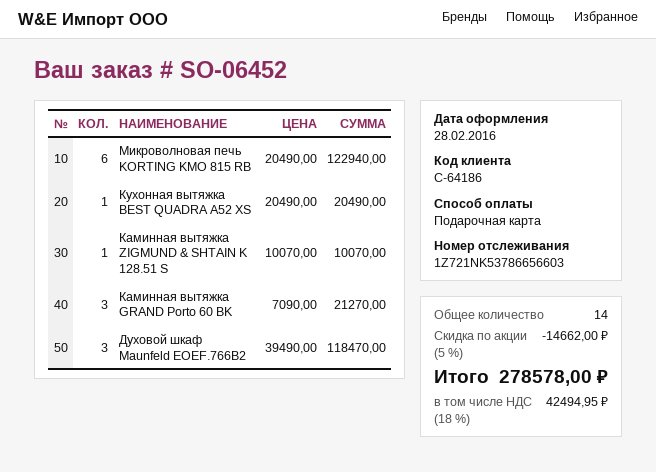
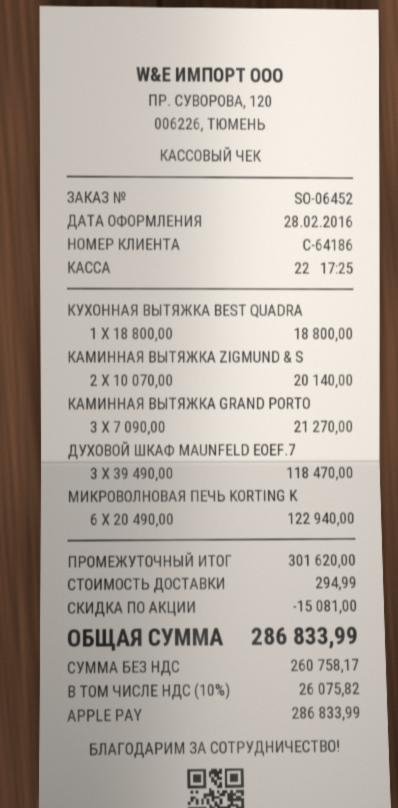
payment method: gift card -> Apple Pay
Кухонная вытяжка BEST QUADRA A52 XS: 1 x 20490.00 = 20490.00 -> 1 x 18800.00 = 18800.00
Каминная вытяжка ZIGMUND & SHTAIN K 128.51 S: 1 x 10070.00 = 10070.00 -> 2 x 10070.00 = 20140.00
discount: 14662.00 -> 15081.00
shipping: none -> 294.99
tax: 18% = 42494.95 -> 10% = 26075.82
total: 278578.00 -> 286833.99

